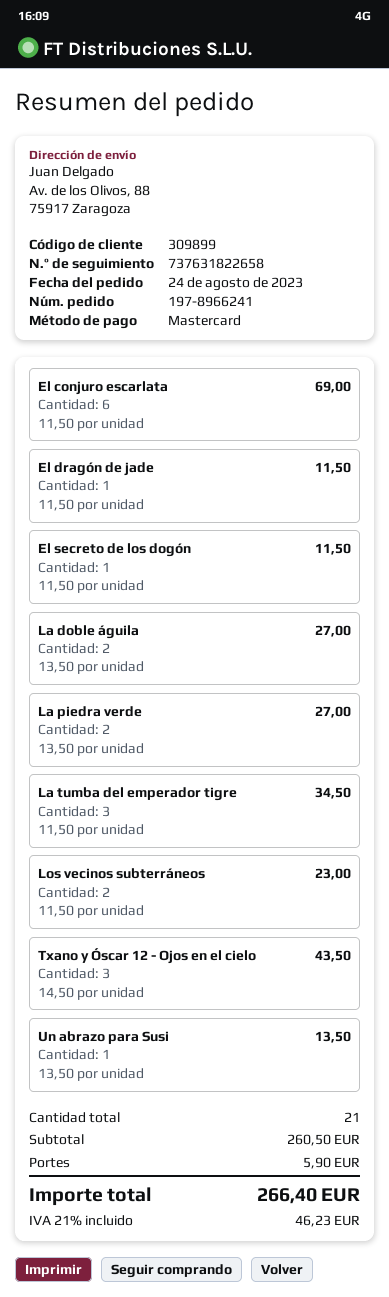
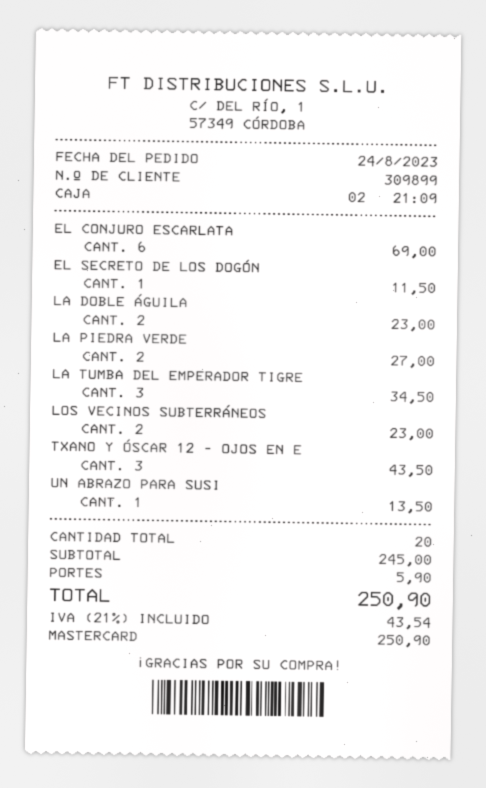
El dragón de jade: 1 for 11.50 -> none
La doble águila: 2 for 27.00 -> 2 for 23.00
total quantity: 21 -> 20
subtotal: 260.50 -> 245.00
tax: 21% = 46.23 -> 21% = 43.54
total: 266.40 -> 250.90

